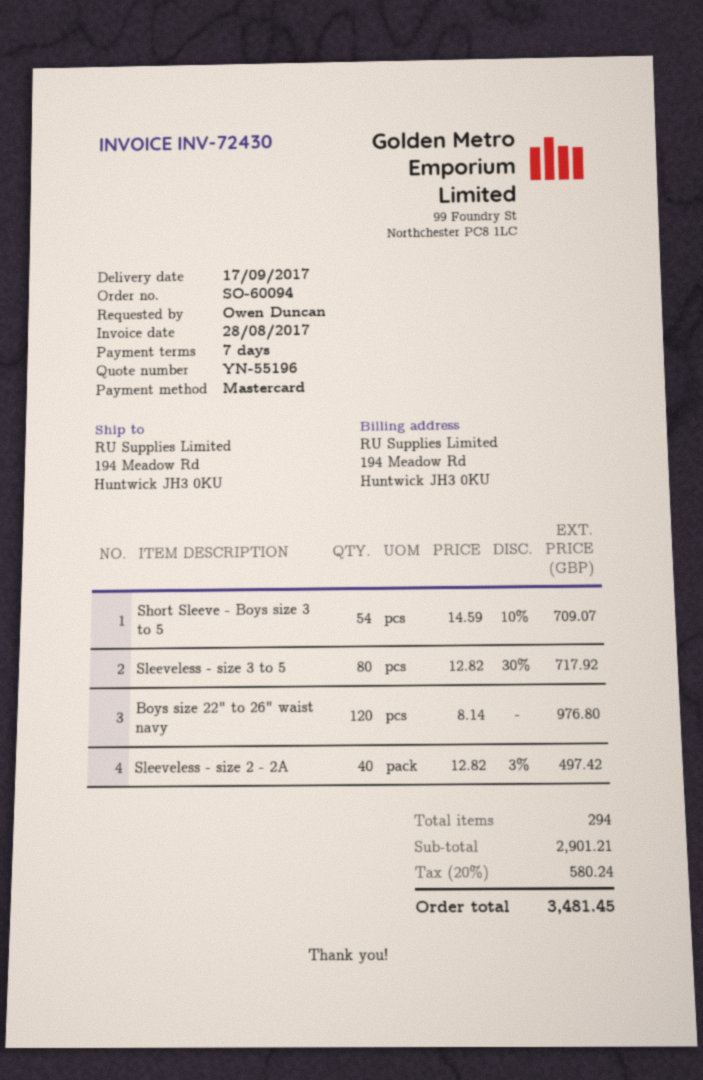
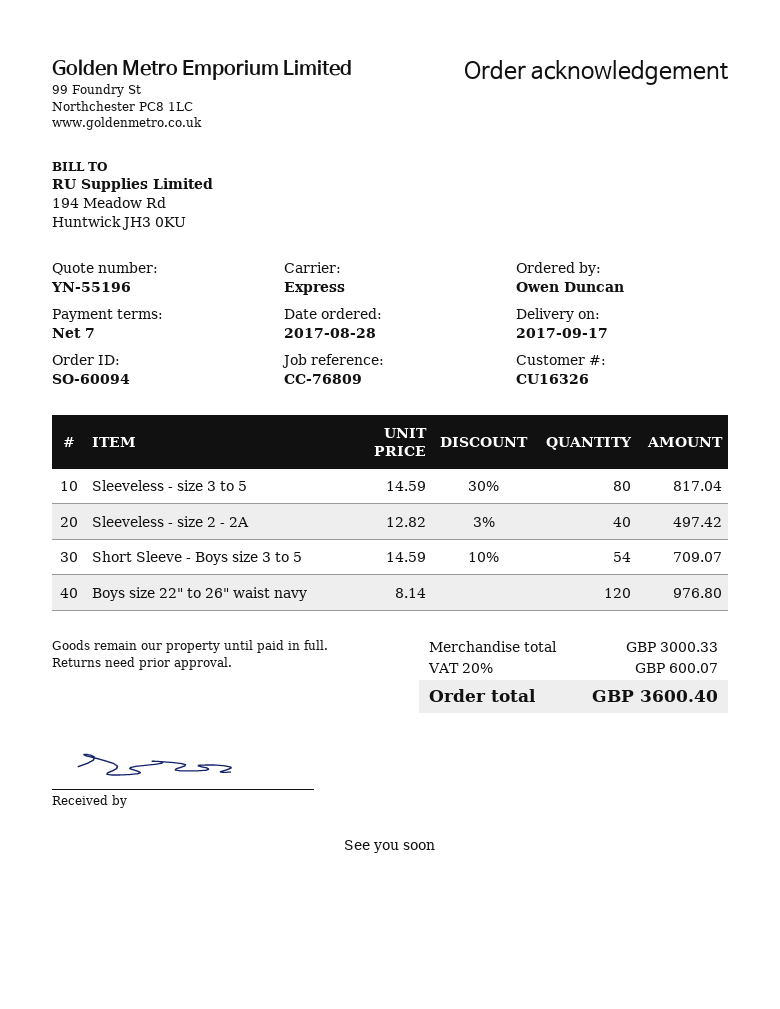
Sleeveless - size 3 to 5: 80 x 12.82 - 30% = 717.92 -> 80 x 14.59 - 30% = 817.04
subtotal: 2901.21 -> 3000.33
tax: 20% = 580.24 -> 20% = 600.07
total: 3481.45 -> 3600.40

